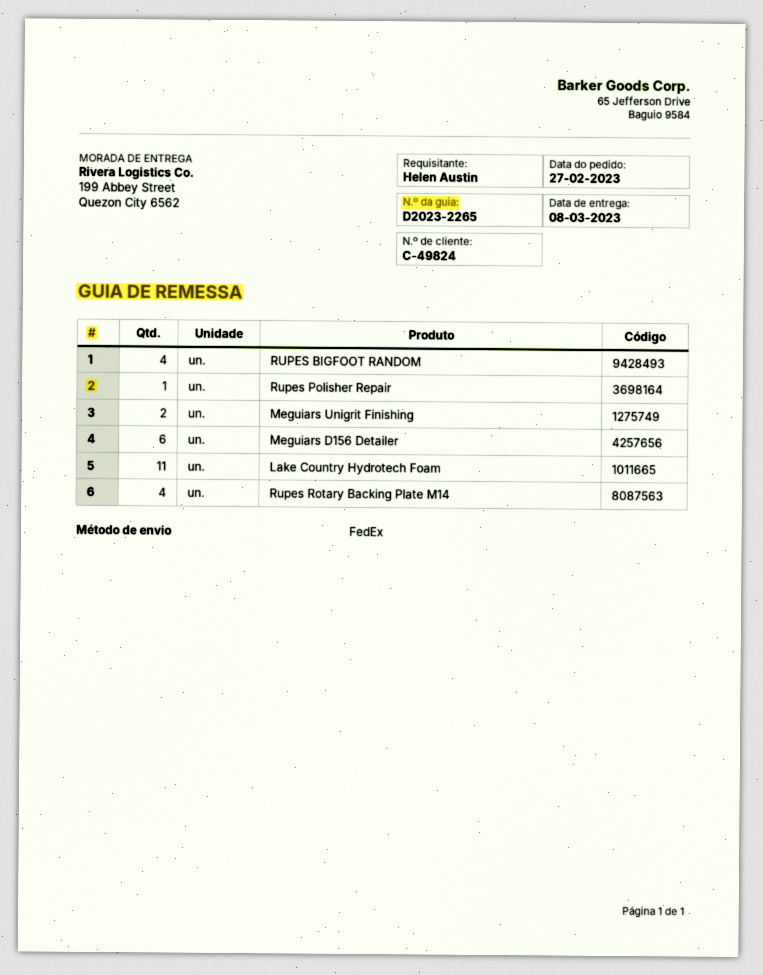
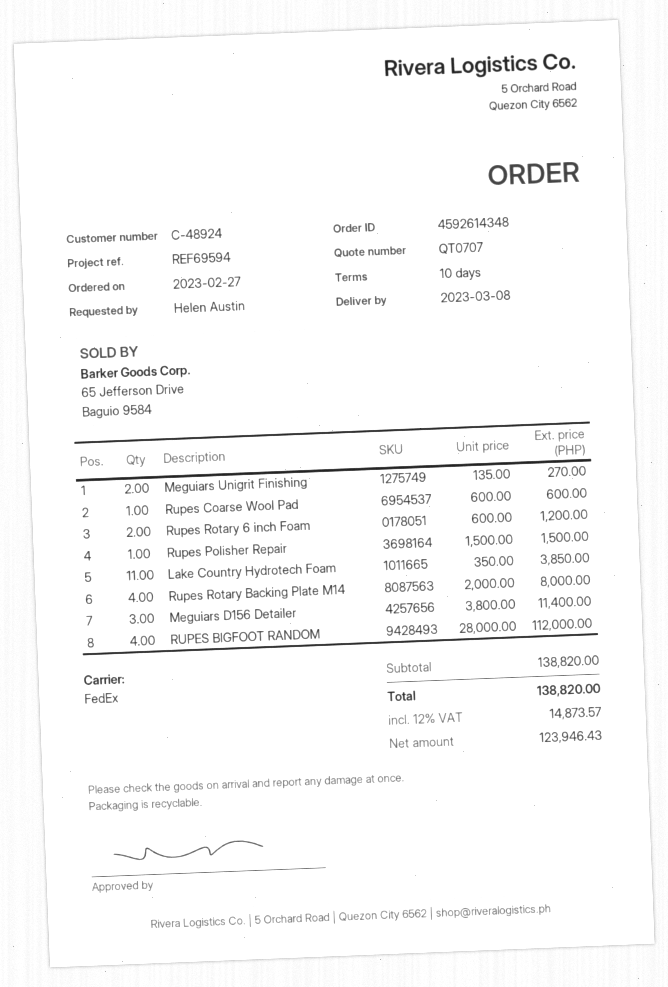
customer number: C-49824 -> C-48924
Meguiars D156 Detailer: 6 -> 3
Rupes Coarse Wool Pad: none -> 1
Rupes Rotary 6 inch Foam: none -> 2

